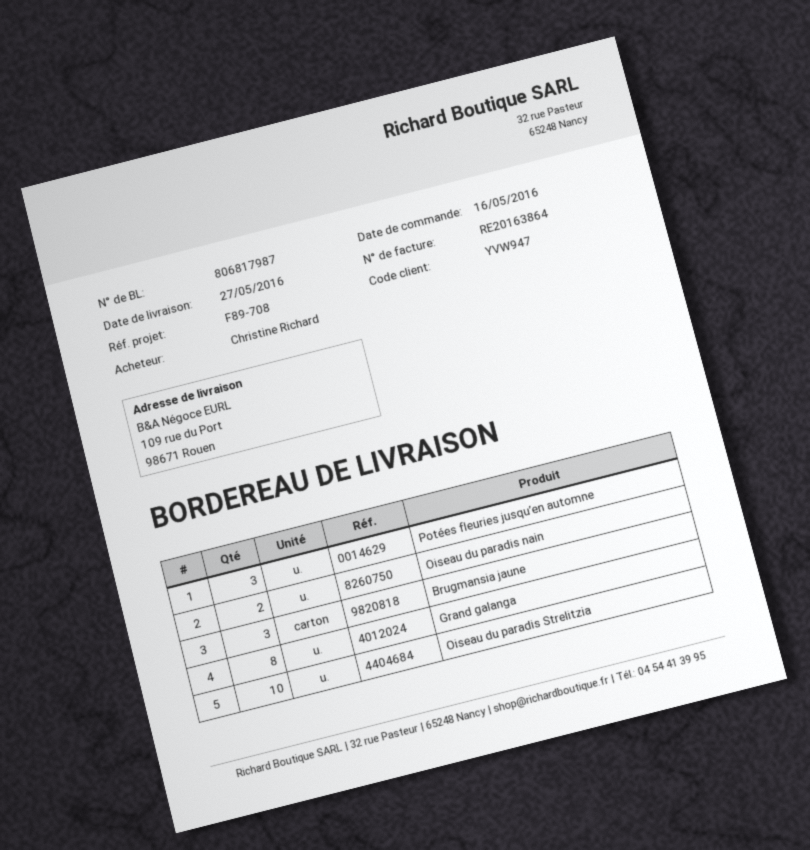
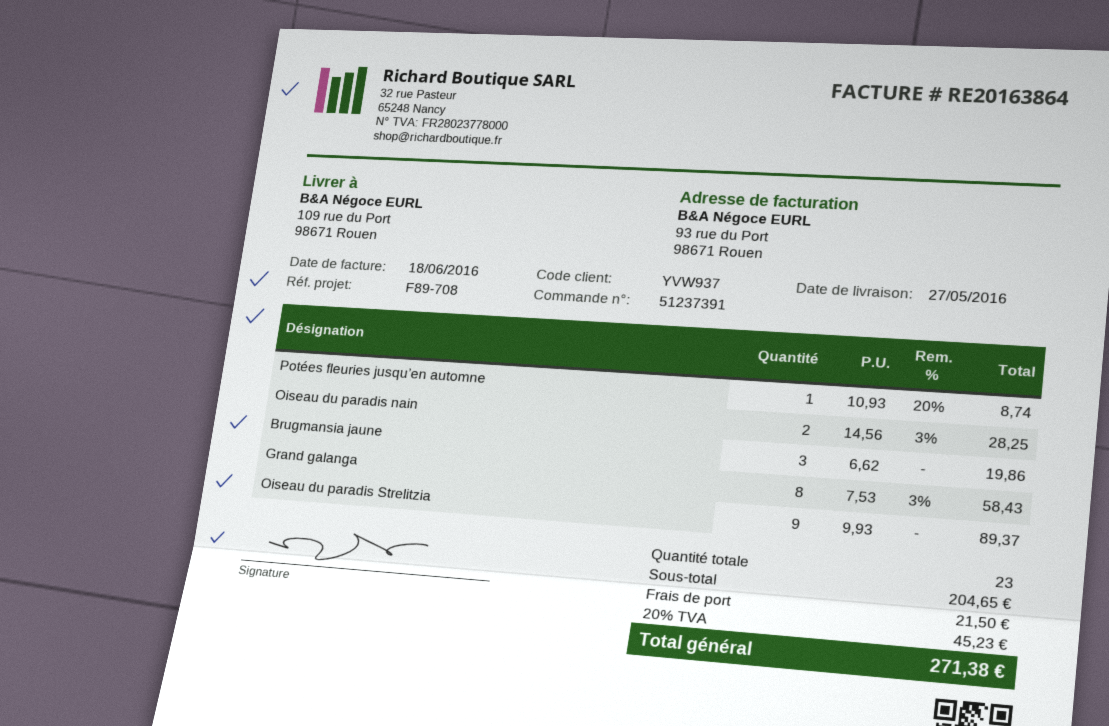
customer number: YVW947 -> YVW937
Potées fleuries jusqu’en automne: 3 -> 1
Oiseau du paradis Strelitzia: 10 -> 9

